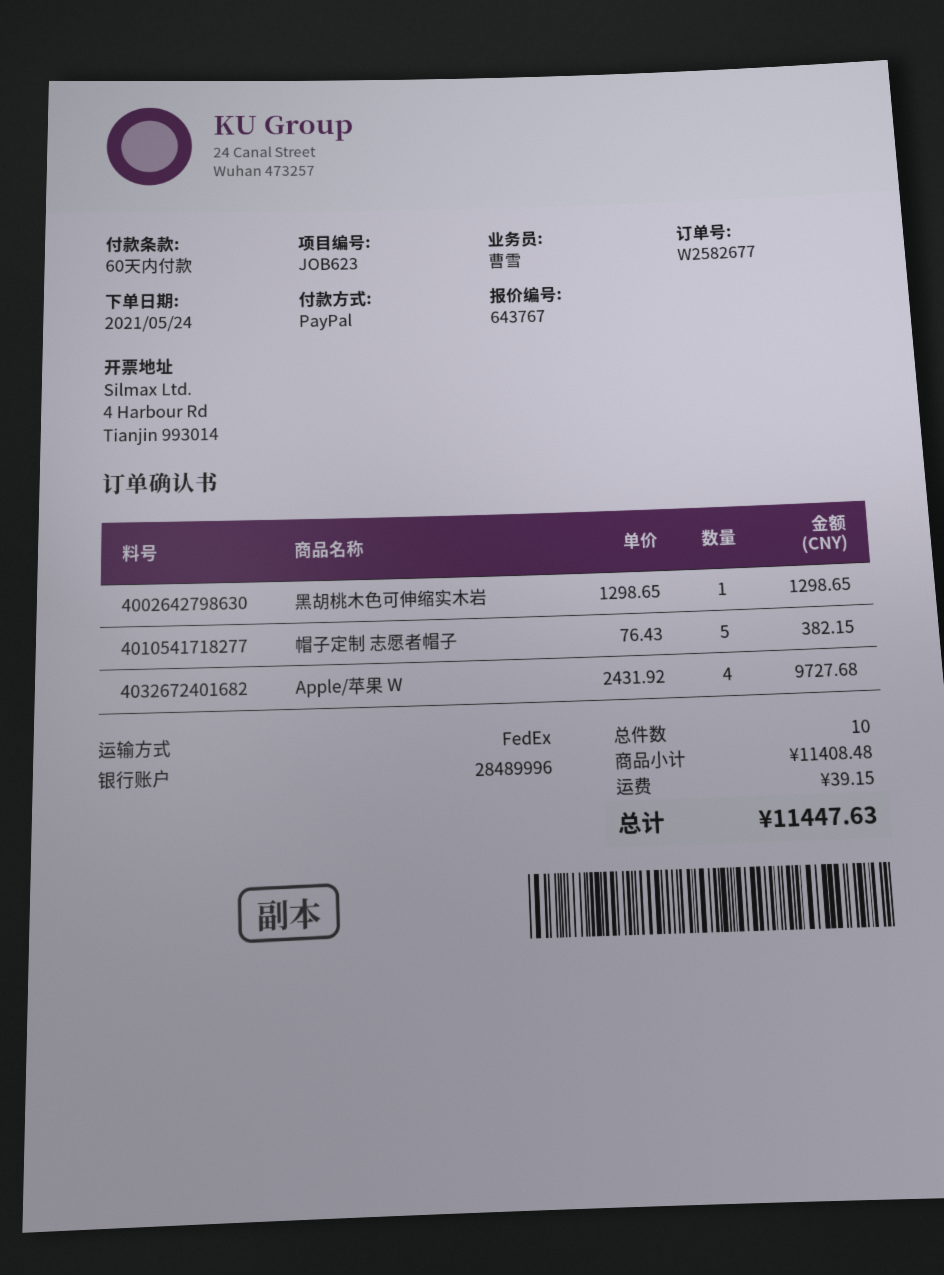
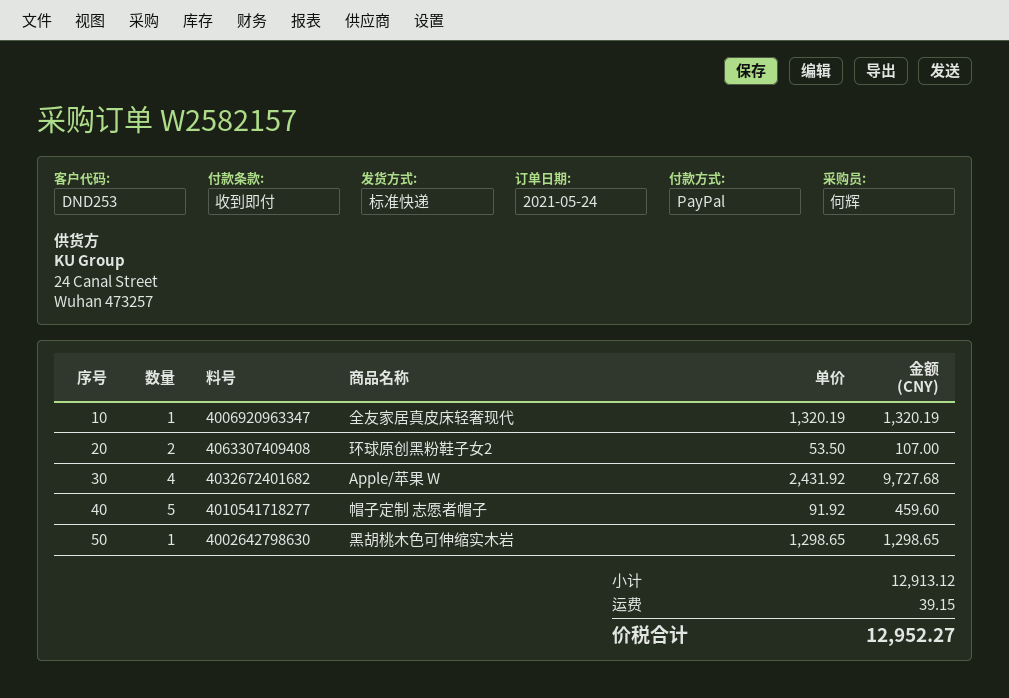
order number: W2582677 -> W2582157
payment terms: 60 days -> on receipt
shipping method: FedEx -> standard
帽子定制 志愿者帽子: 5 x 76.43 = 382.15 -> 5 x 91.92 = 459.60
全友家居真皮床轻奢现代: none -> 1 x 1320.19 = 1320.19
环球原创黑粉鞋子女2: none -> 2 x 53.50 = 107.00
subtotal: 11408.48 -> 12913.12
total: 11447.63 -> 12952.27

